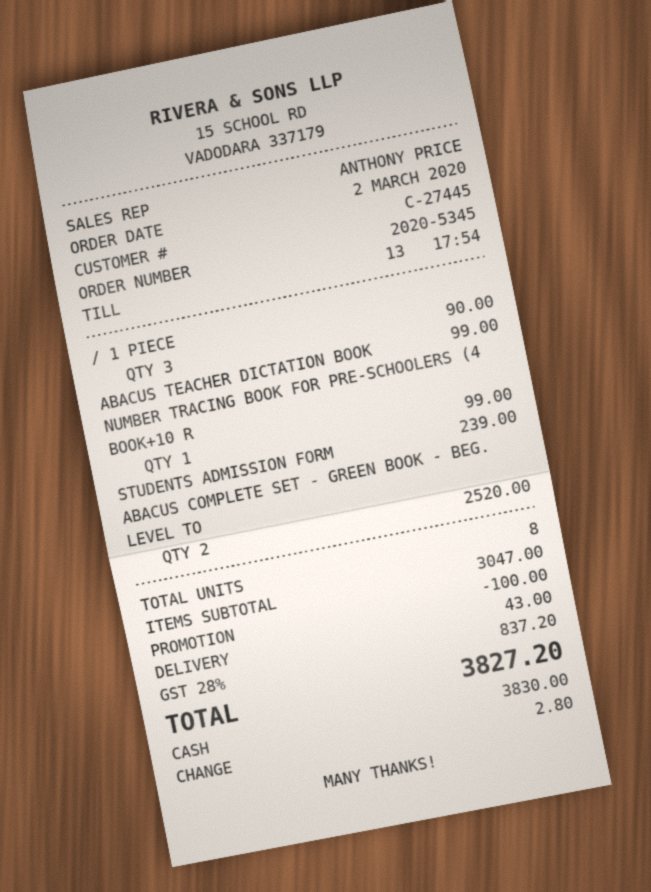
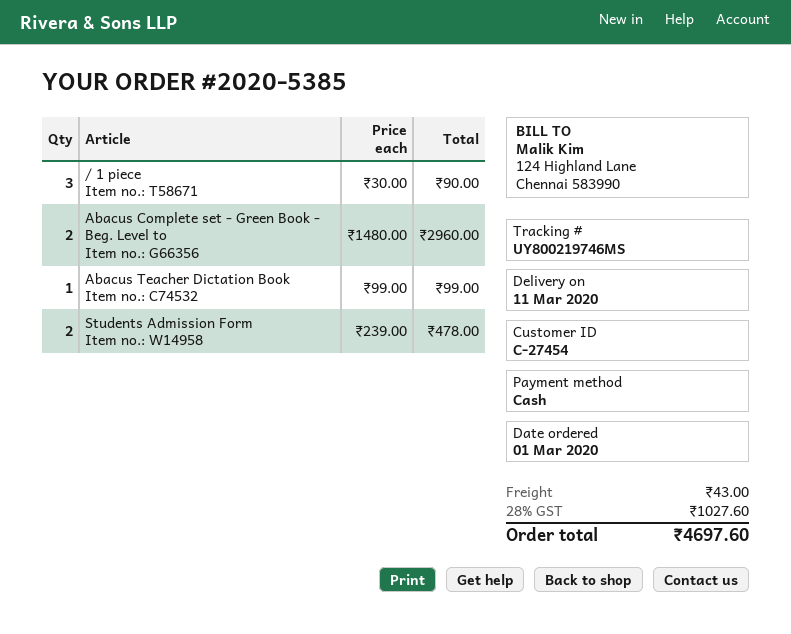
order number: 2020-5345 -> 2020-5385
order date: 2020-03-02 -> 2020-03-01
customer number: C-27445 -> C-27454
NUMBER TRACING BOOK FOR PRE-SCHOOLERS (4 BOOK+10 R: 1 for 99.00 -> none
STUDENTS ADMISSION FORM: 1 for 239.00 -> 2 for 478.00
ABACUS COMPLETE SET - GREEN BOOK - BEG. LEVEL TO: 2 for 2520.00 -> 2 for 2960.00
discount: 100.00 -> none
tax: 28% = 837.20 -> 28% = 1027.60
total: 3827.20 -> 4697.60

